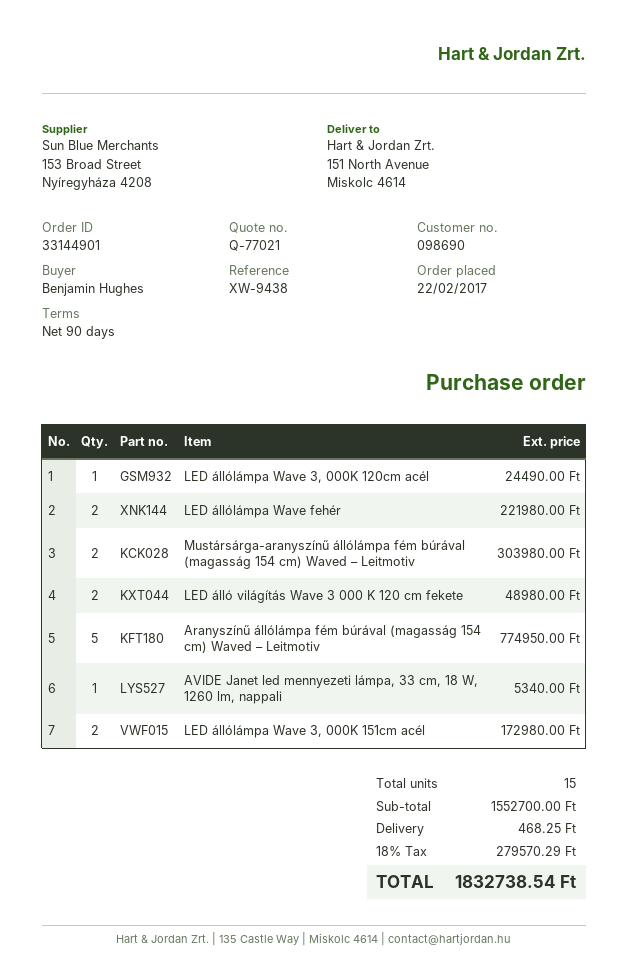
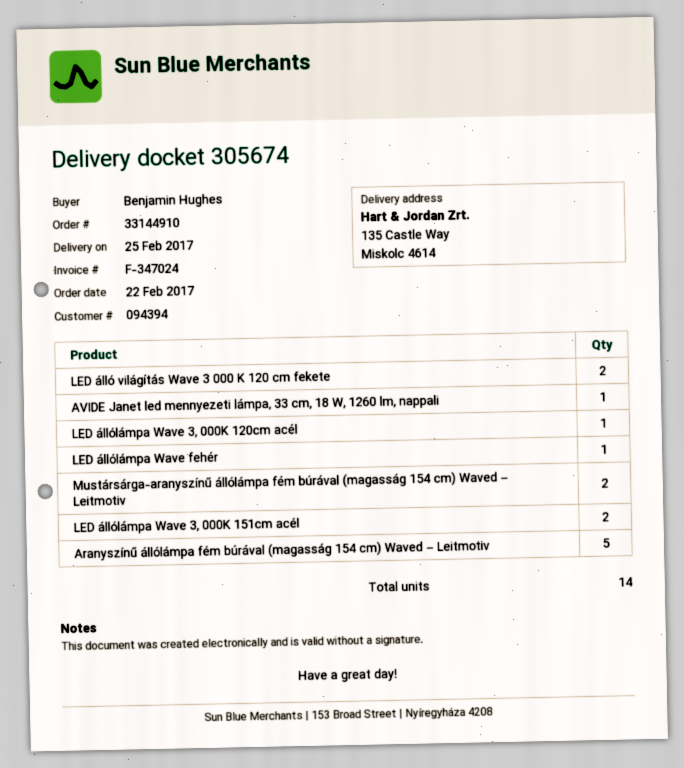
order number: 33144901 -> 33144910
customer number: 098690 -> 094394
ship to: 151 North Avenue, Miskolc 4614 -> 135 Castle Way, Miskolc 4614
LED állólámpa Wave fehér: 2 -> 1
total quantity: 15 -> 14

